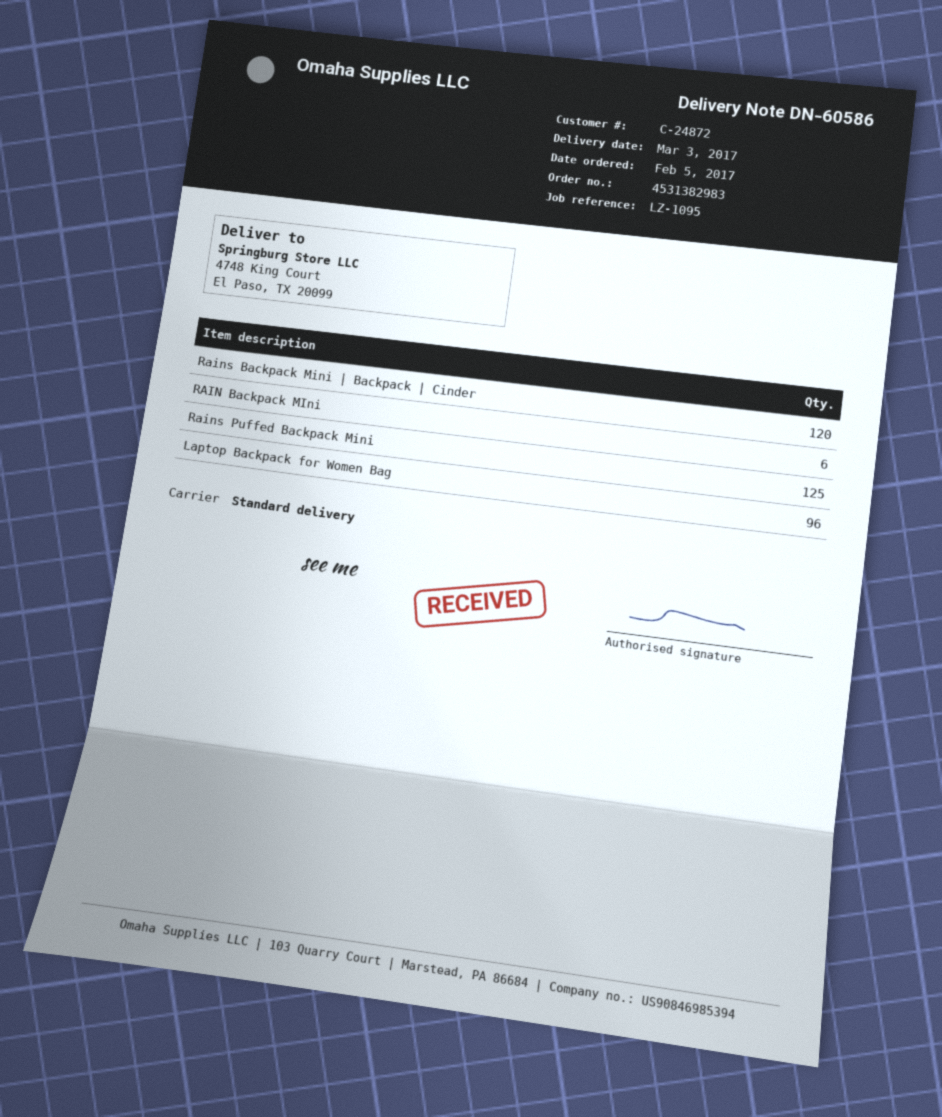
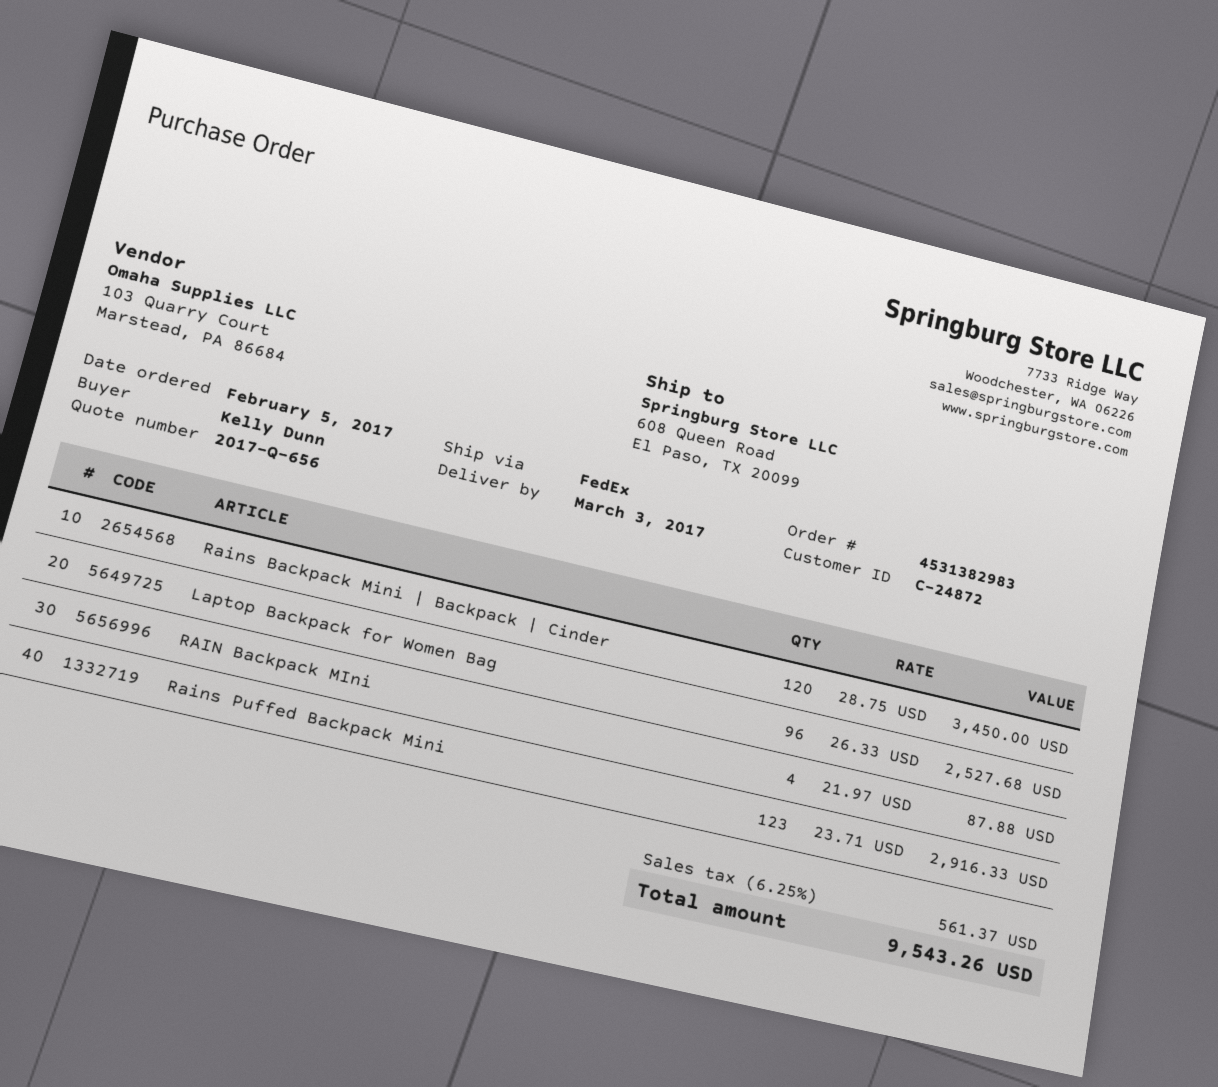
shipping method: standard -> FedEx
ship to: 4748 King Court, El Paso, TX 20099 -> 608 Queen Road, El Paso, TX 20099
RAIN Backpack MIni: 6 -> 4
Rains Puffed Backpack Mini: 125 -> 123

